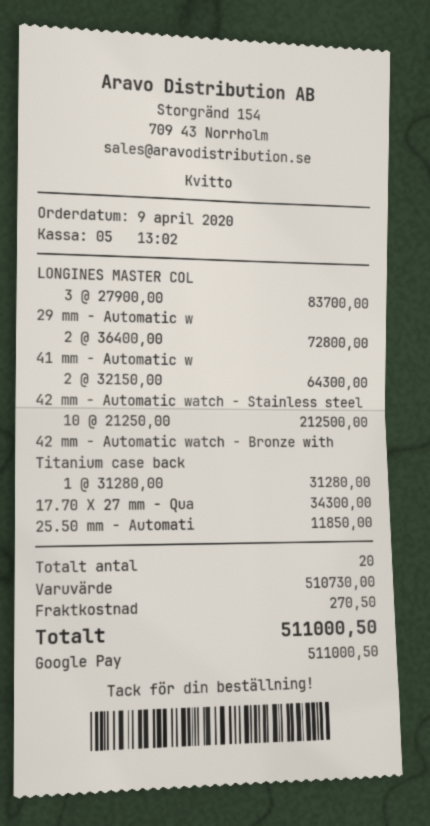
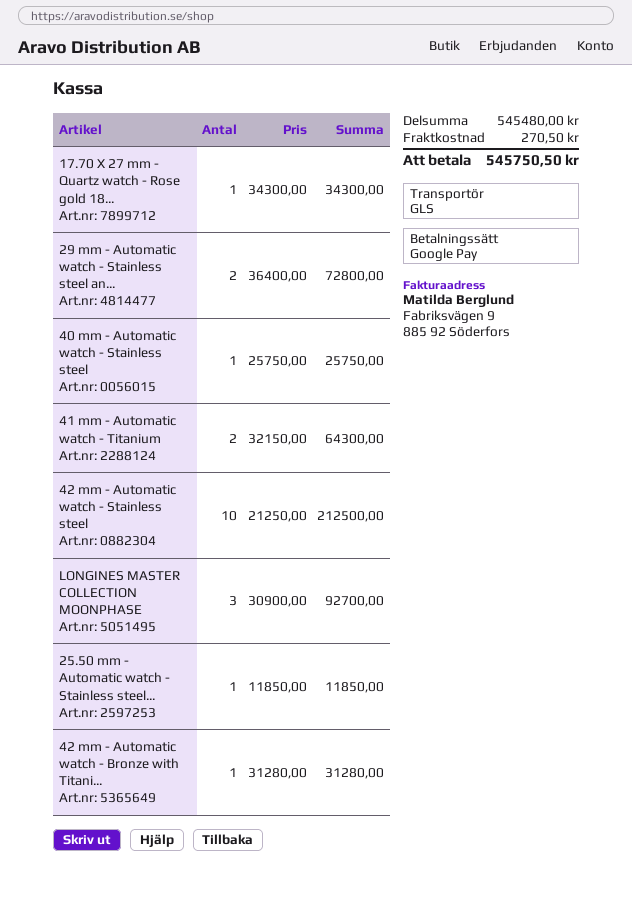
LONGINES MASTER COL: 3 x 27900.00 = 83700.00 -> 3 x 30900.00 = 92700.00
40 mm - Automatic watch - Stainless steel: none -> 1 x 25750.00 = 25750.00
subtotal: 510730.00 -> 545480.00
total: 511000.50 -> 545750.50

